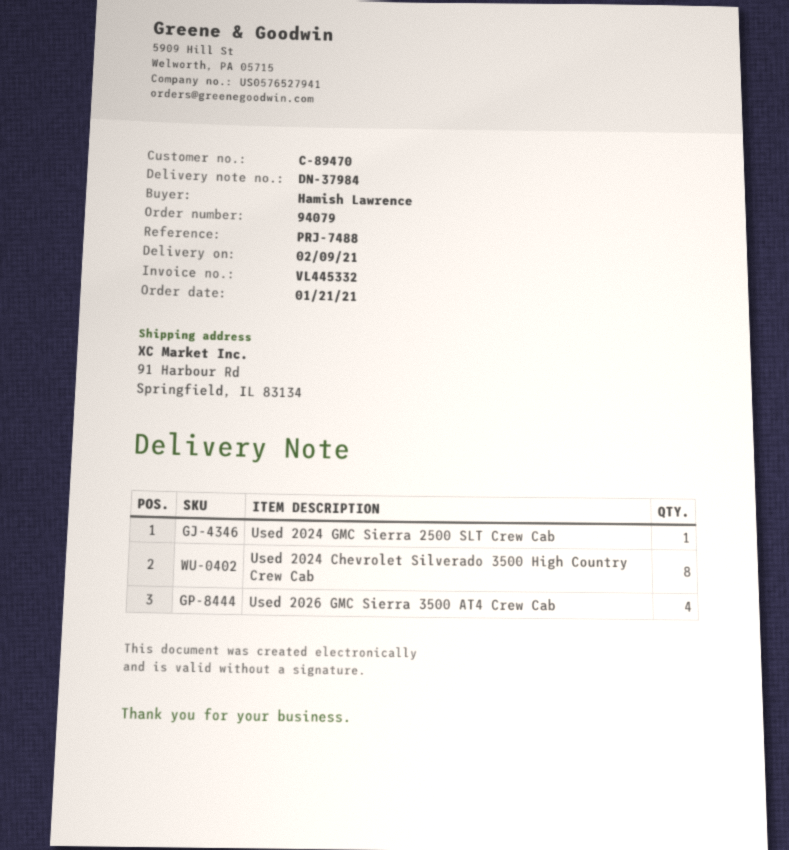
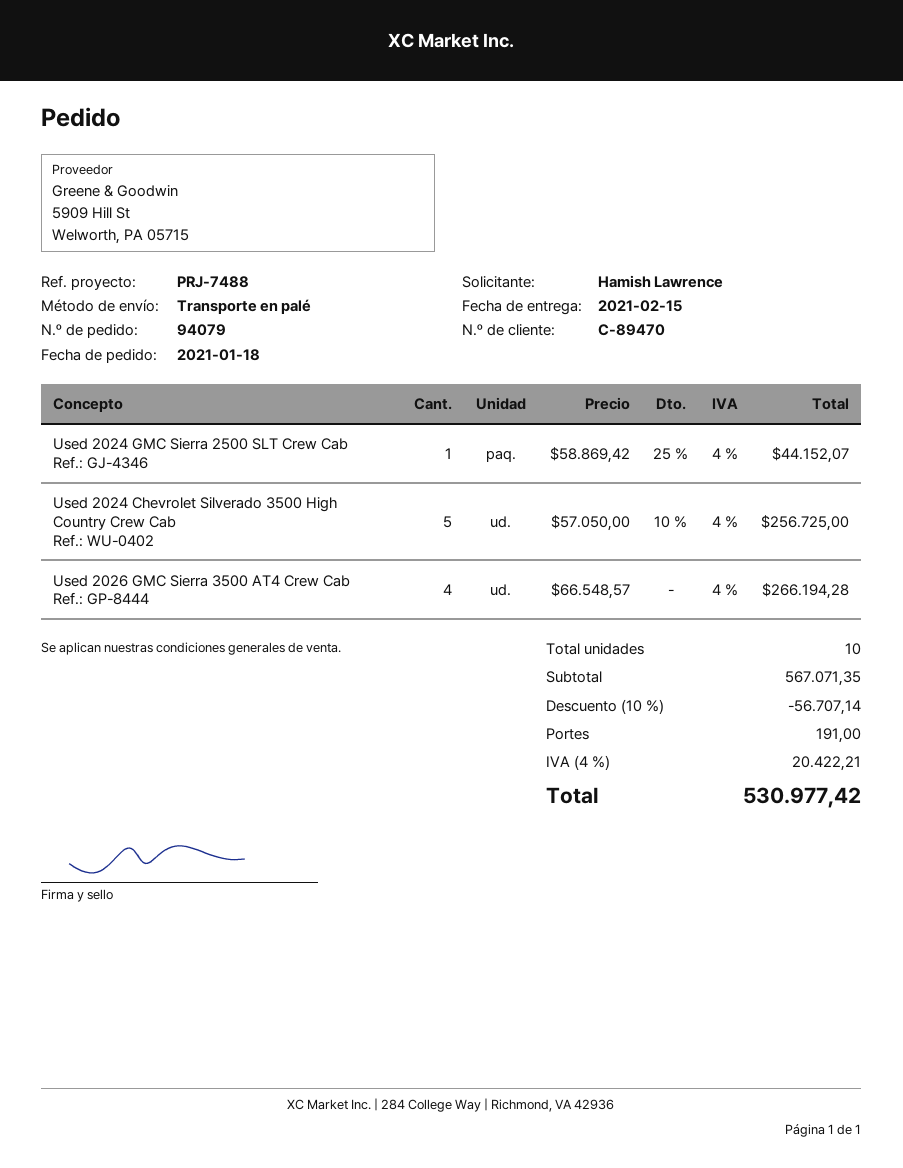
order date: 2021-01-21 -> 2021-01-18
delivery date: 2021-02-09 -> 2021-02-15
Used 2024 Chevrolet Silverado 3500 High Country Crew Cab: 8 -> 5

